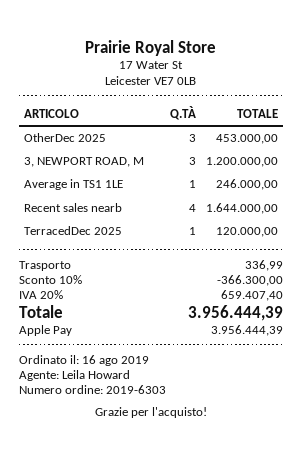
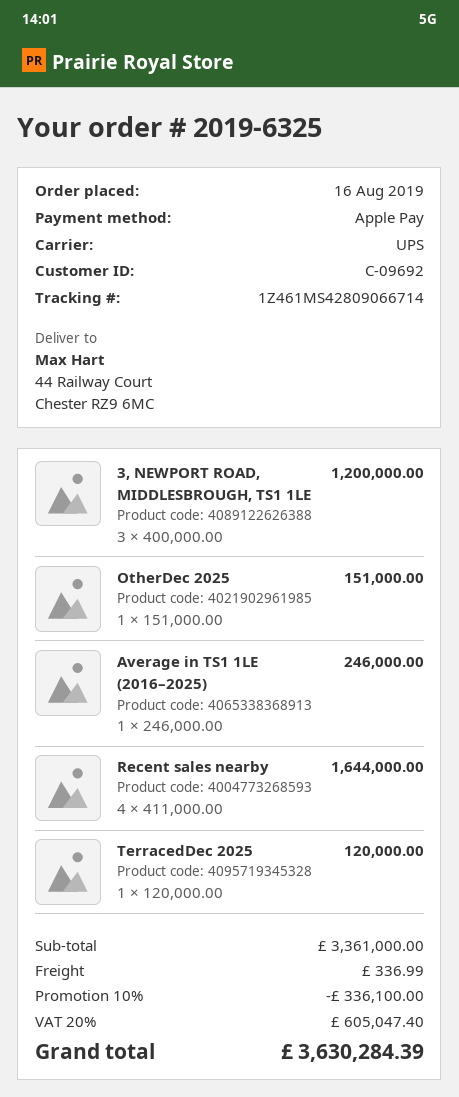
order number: 2019-6303 -> 2019-6325
OtherDec 2025: 3 for 453000.00 -> 1 for 151000.00
discount: 10% = 366300.00 -> 10% = 336100.00
tax: 20% = 659407.40 -> 20% = 605047.40
total: 3956444.39 -> 3630284.39

